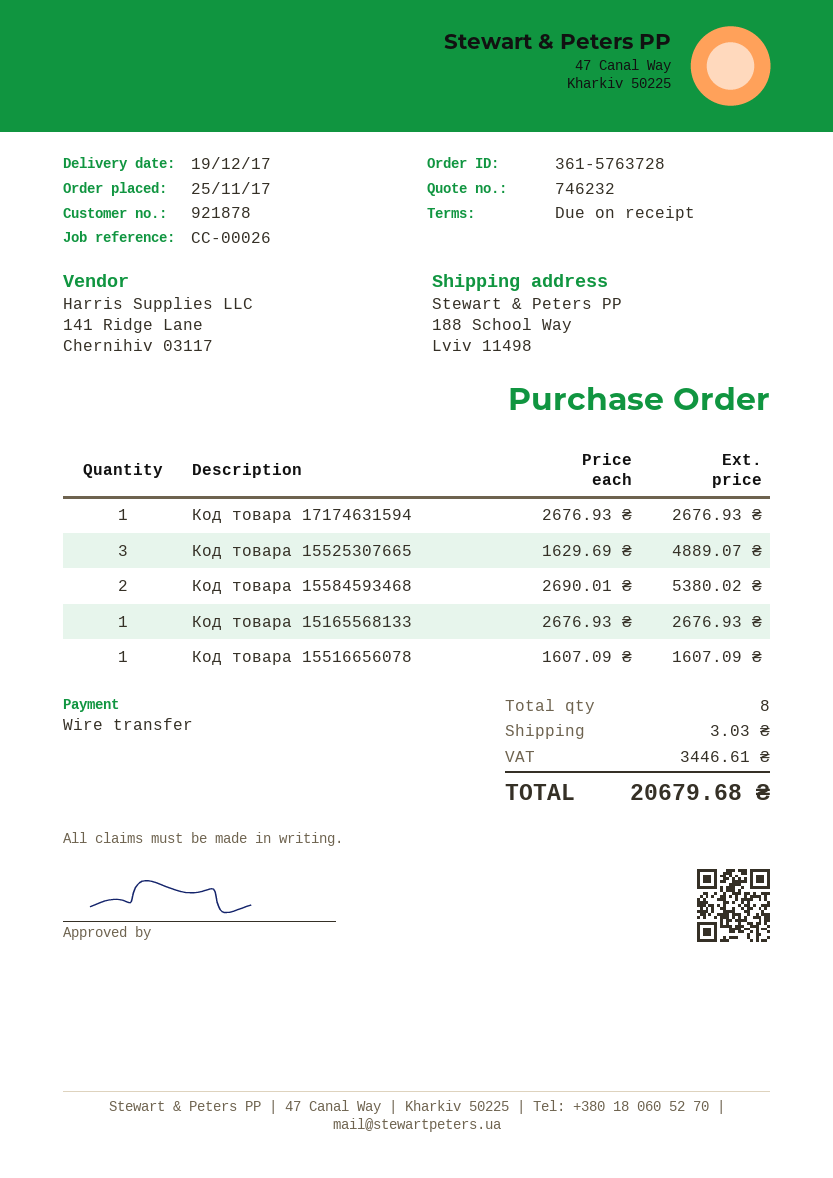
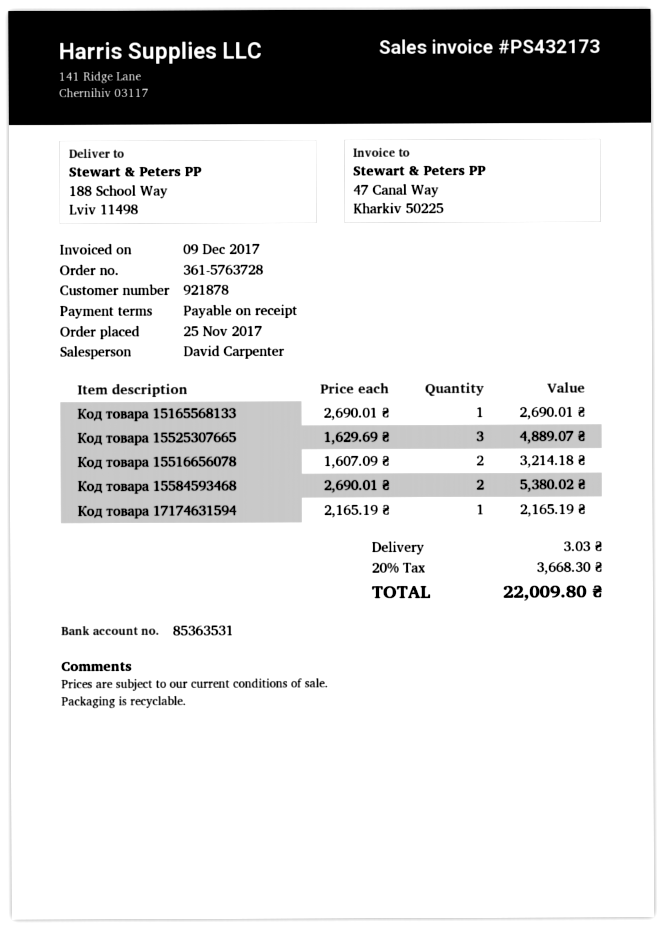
Код товара 17174631594: 1 x 2676.93 = 2676.93 -> 1 x 2165.19 = 2165.19
Код товара 15165568133: 1 x 2676.93 = 2676.93 -> 1 x 2690.01 = 2690.01
Код товара 15516656078: 1 x 1607.09 = 1607.09 -> 2 x 1607.09 = 3214.18
tax: 3446.61 -> 3668.30
total: 20679.68 -> 22009.80

